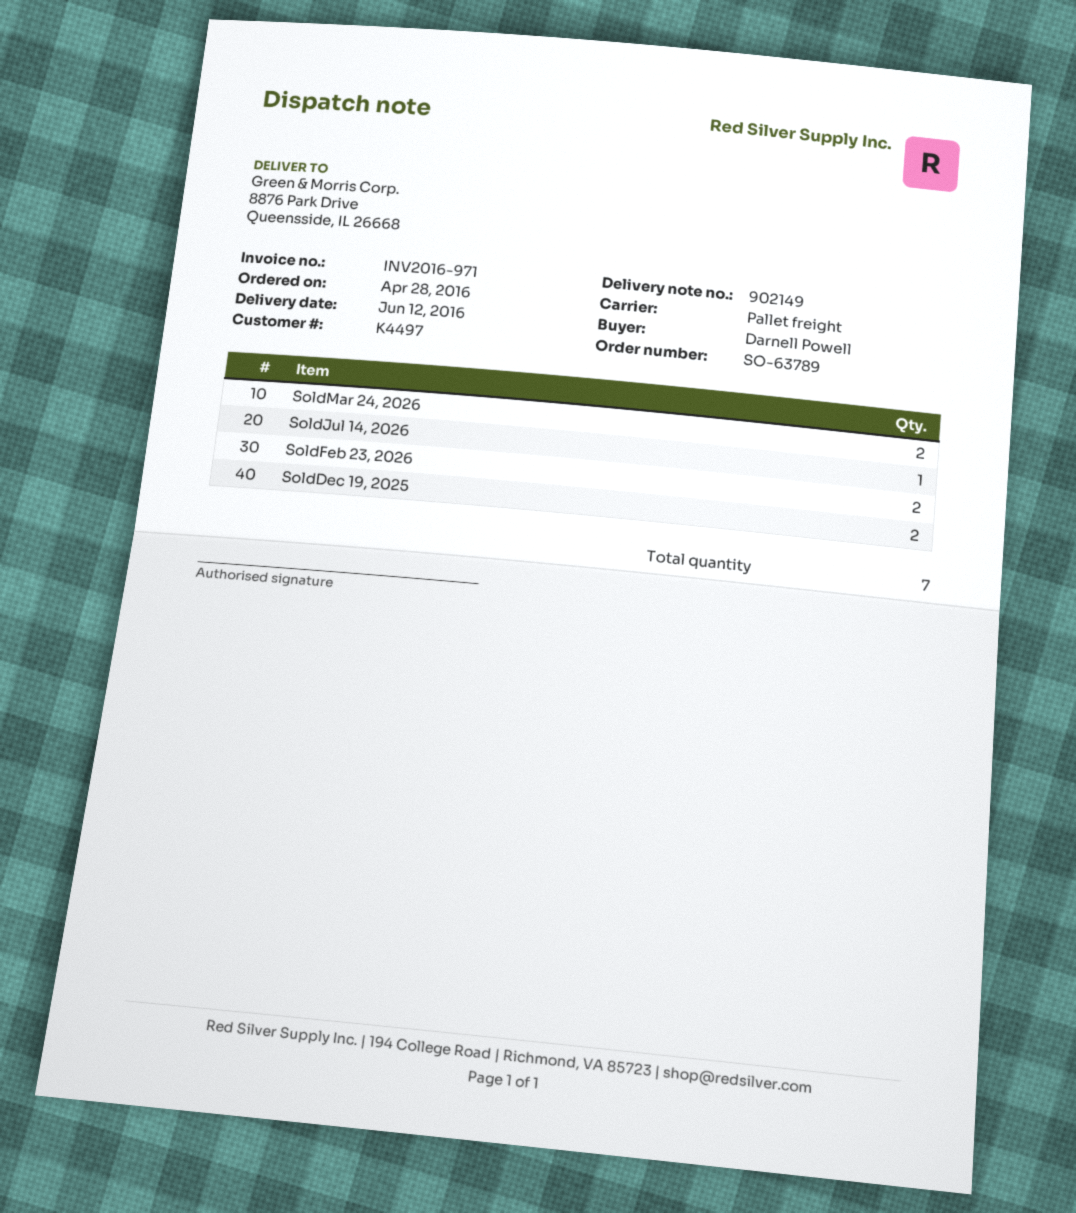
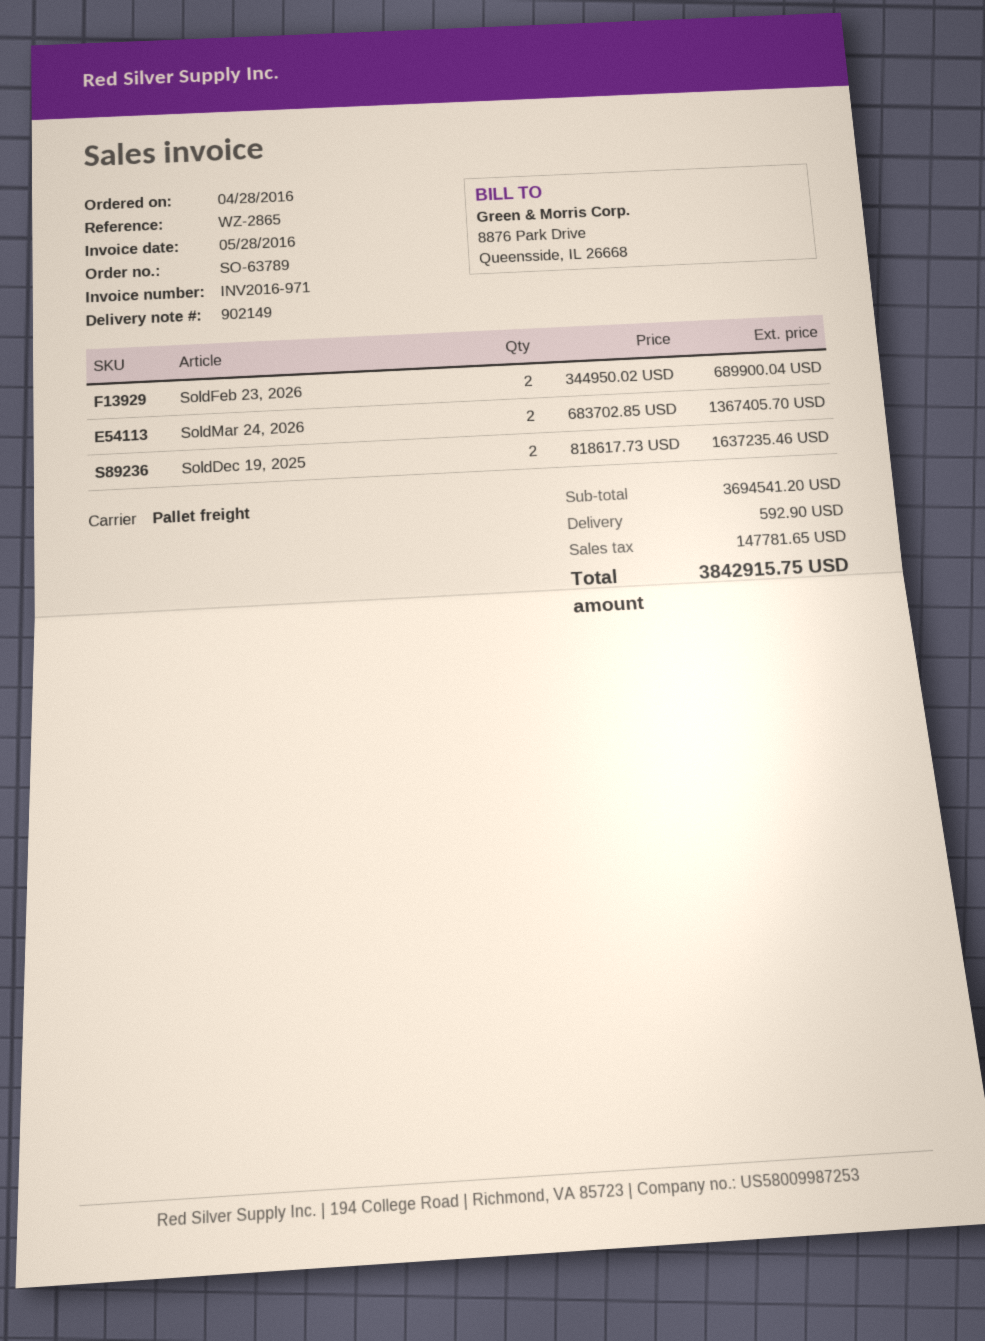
SoldJul 14, 2026: 1 -> none

